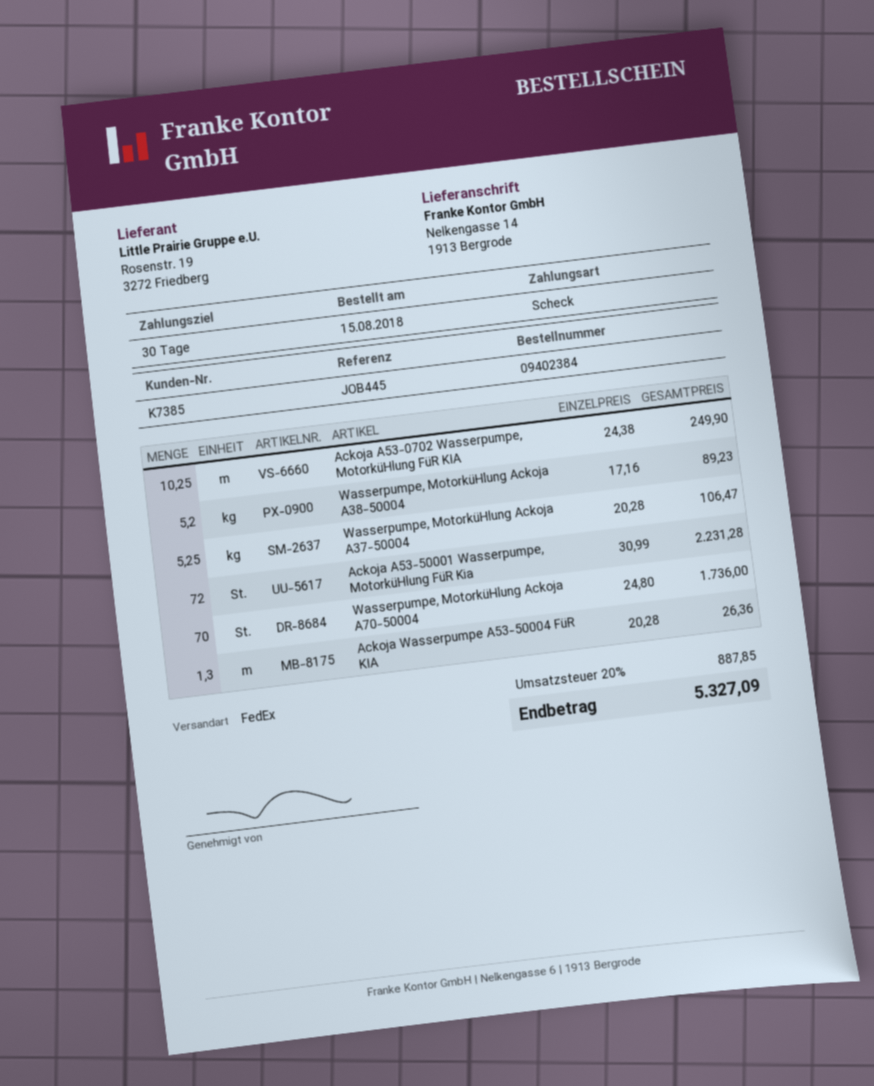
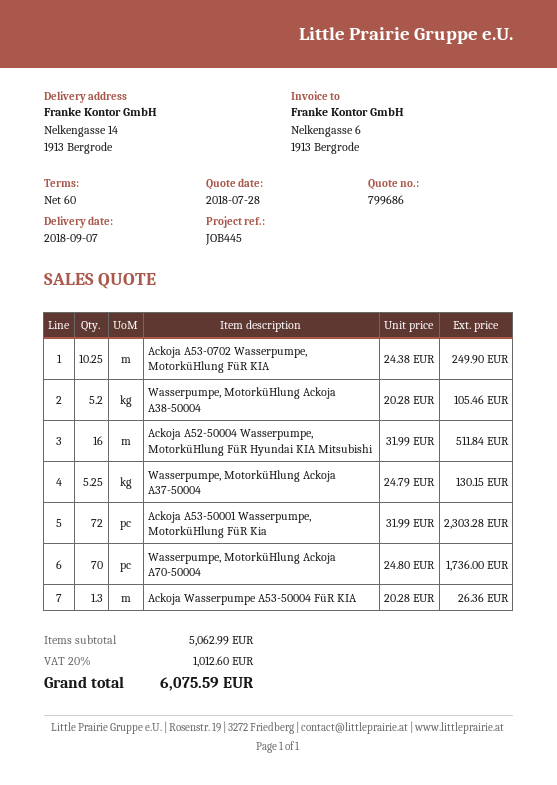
payment terms: 30 days -> 60 days
Wasserpumpe, MotorküHlung Ackoja A38-50004: 5.2 x 17.16 = 89.23 -> 5.2 x 20.28 = 105.46
Wasserpumpe, MotorküHlung Ackoja A37-50004: 5.25 x 20.28 = 106.47 -> 5.25 x 24.79 = 130.15
Ackoja A53-50001 Wasserpumpe, MotorküHlung FüR Kia: 72 x 30.99 = 2231.28 -> 72 x 31.99 = 2303.28
Ackoja A52-50004 Wasserpumpe, MotorküHlung FüR Hyundai KIA Mitsubishi: none -> 16 x 31.99 = 511.84
tax: 20% = 887.85 -> 20% = 1012.60
total: 5327.09 -> 6075.59

